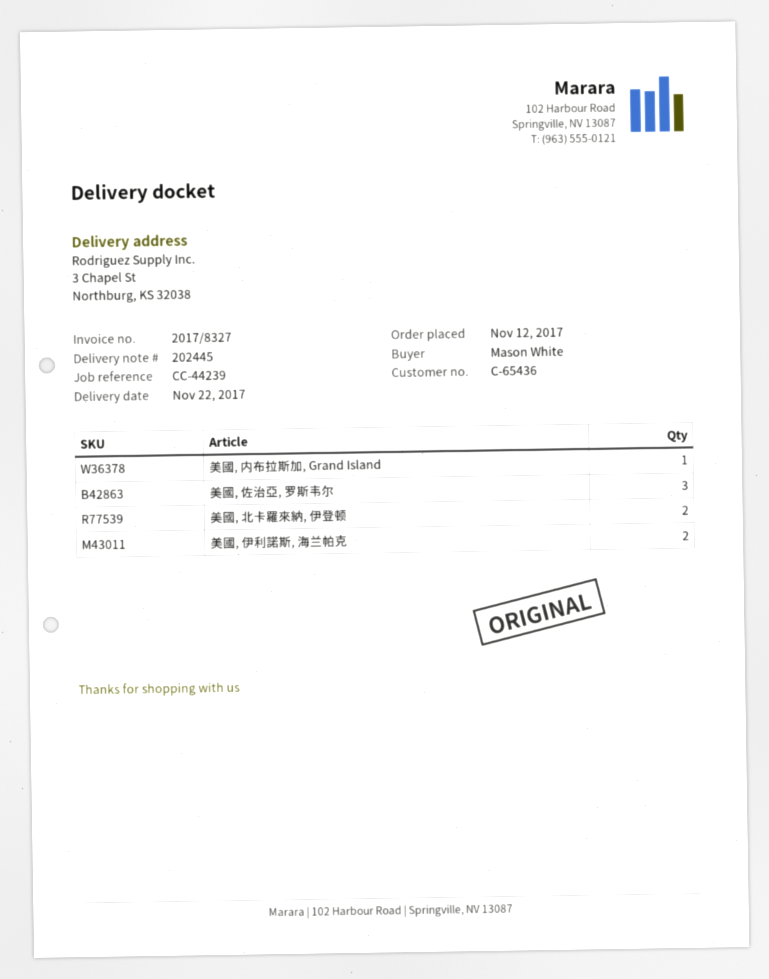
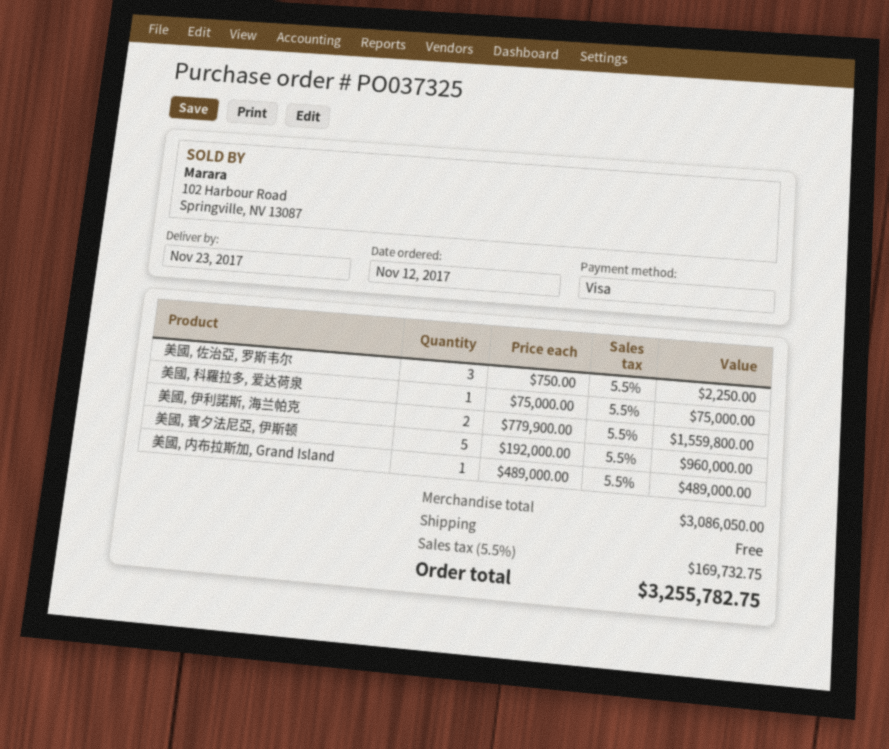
delivery date: 2017-11-22 -> 2017-11-23
美國, 北卡羅來納, 伊登顿: 2 -> none
美國, 科羅拉多, 爱达荷泉: none -> 1
美國, 賓夕法尼亞, 伊斯顿: none -> 5

